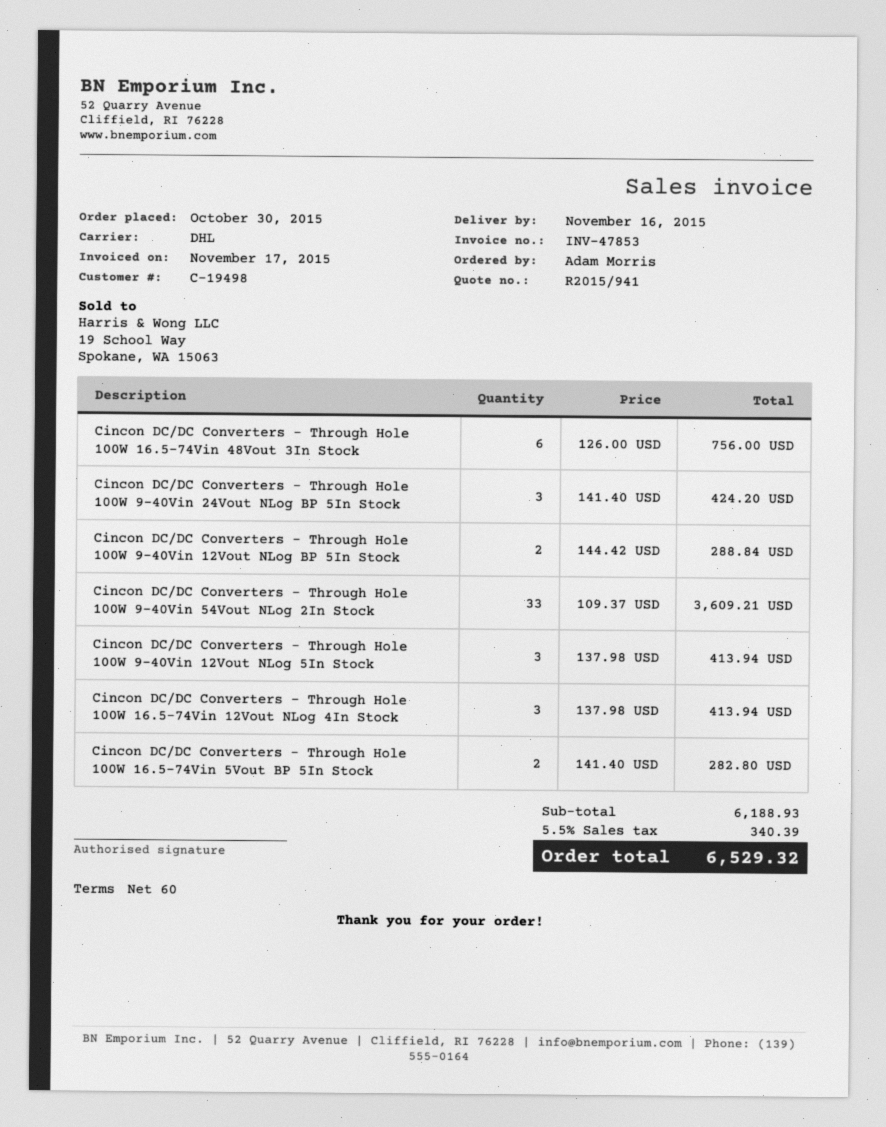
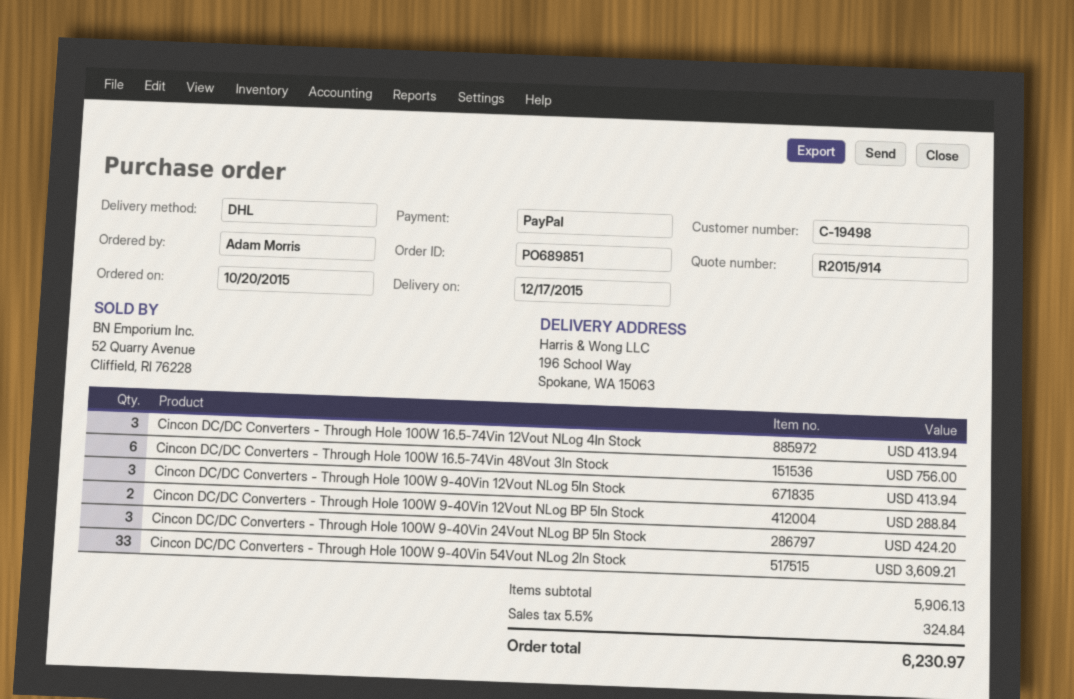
quote number: R2015/941 -> R2015/914
order date: 2015-10-30 -> 2015-10-20
delivery date: 2015-11-16 -> 2015-12-17
Cincon DC/DC Converters - Through Hole 100W 16.5-74Vin 5Vout BP 5In Stock: 2 for 282.80 -> none
subtotal: 6188.93 -> 5906.13
tax: 5.5% = 340.39 -> 5.5% = 324.84
total: 6529.32 -> 6230.97

